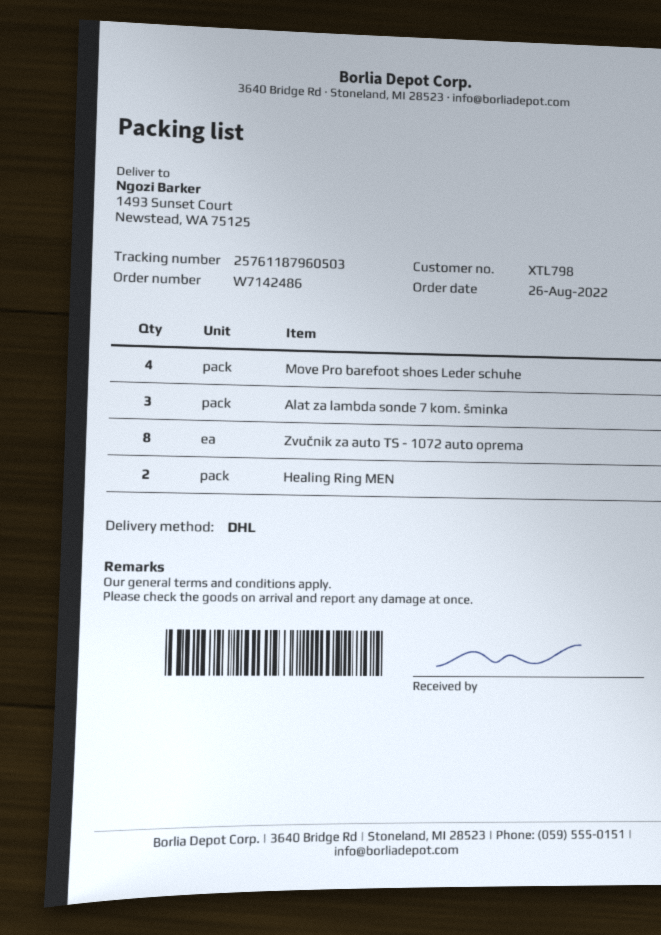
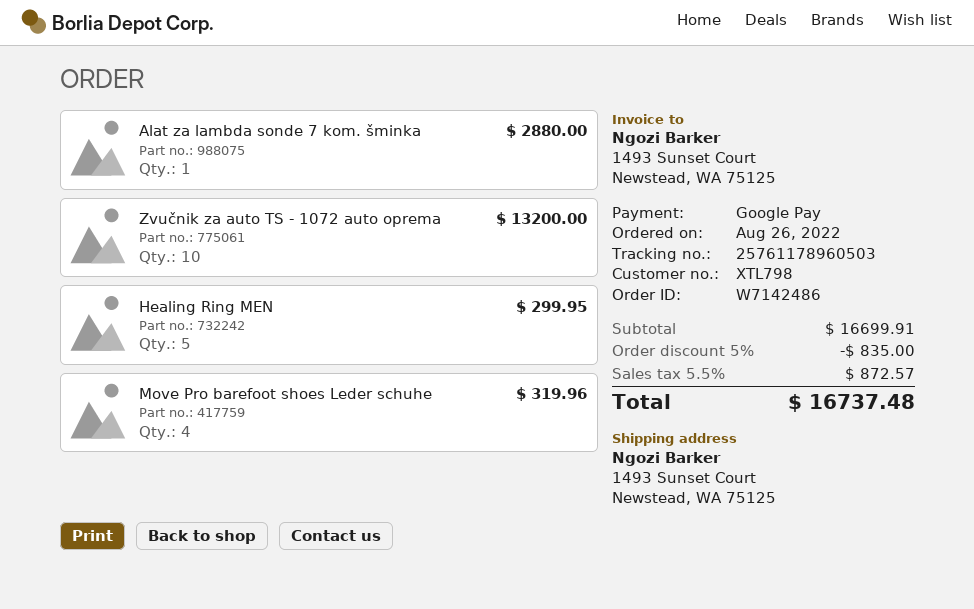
tracking number: 25761187960503 -> 25761178960503
Alat za lambda sonde 7 kom. šminka: 3 -> 1
Zvučnik za auto TS - 1072 auto oprema: 8 -> 10
Healing Ring MEN: 2 -> 5

